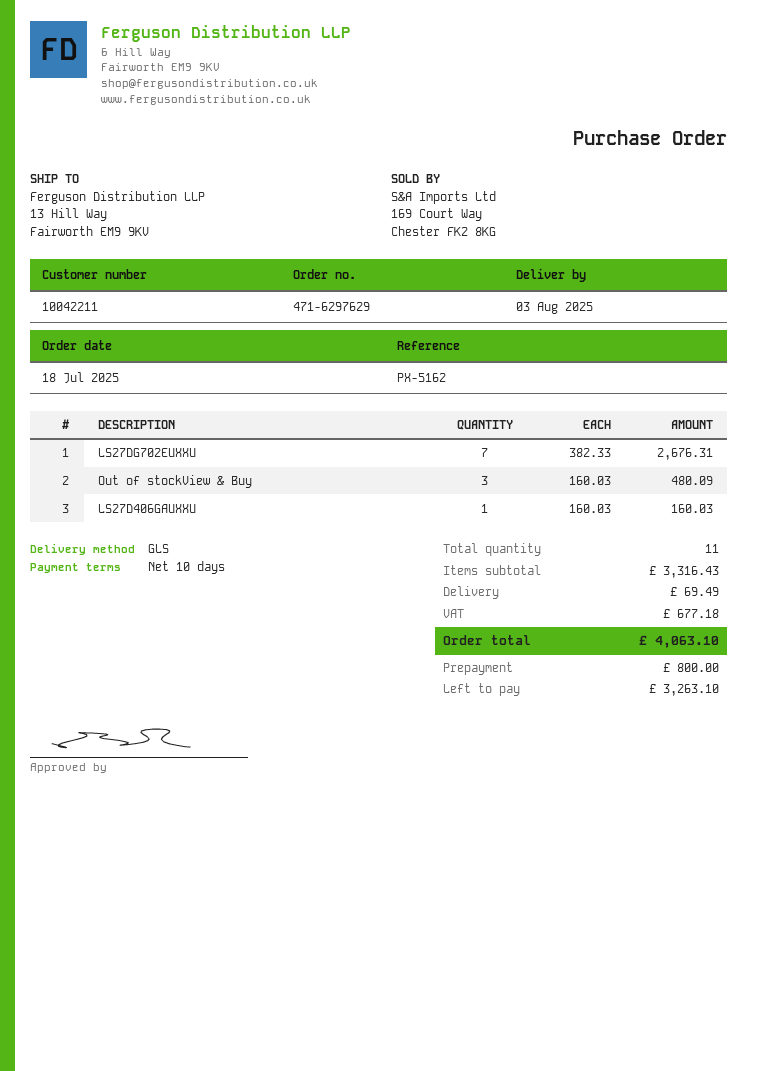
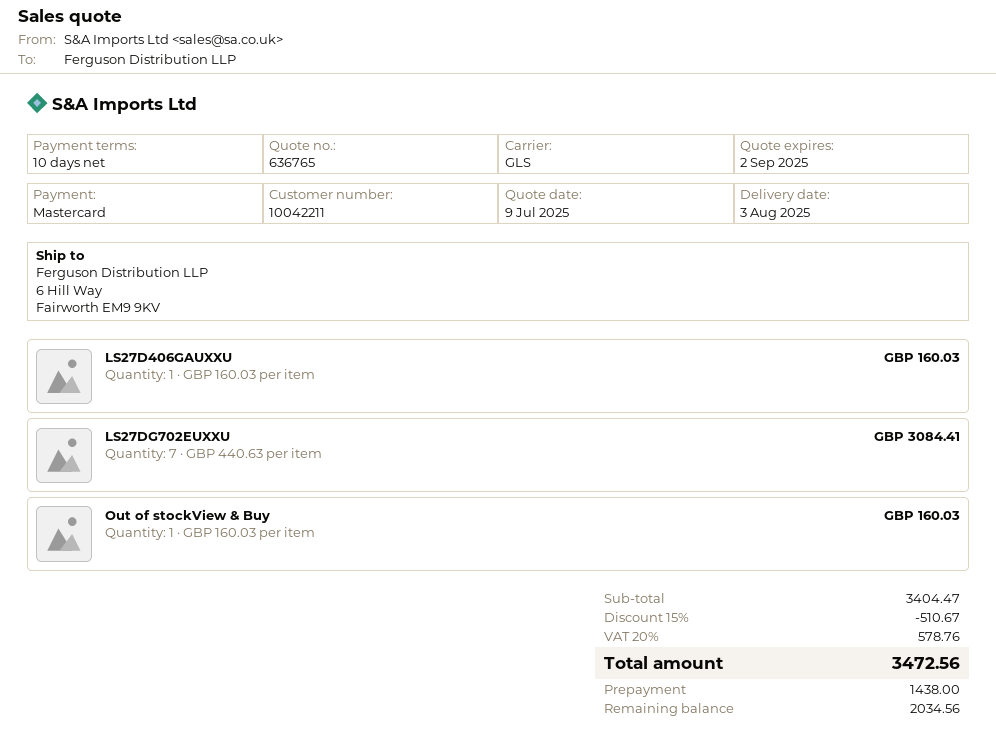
ship to: 13 Hill Way, Fairworth EM9 9KV -> 6 Hill Way, Fairworth EM9 9KV
LS27DG702EUXXU: 7 x 382.33 = 2676.31 -> 7 x 440.63 = 3084.41
Out of stockView & Buy: 3 x 160.03 = 480.09 -> 1 x 160.03 = 160.03
subtotal: 3316.43 -> 3404.47
discount: none -> 15% = 510.67
shipping: 69.49 -> none
tax: 677.18 -> 578.76
total: 4063.10 -> 3472.56
deposit: 800.00 -> 1438.00
balance: 3263.10 -> 2034.56

